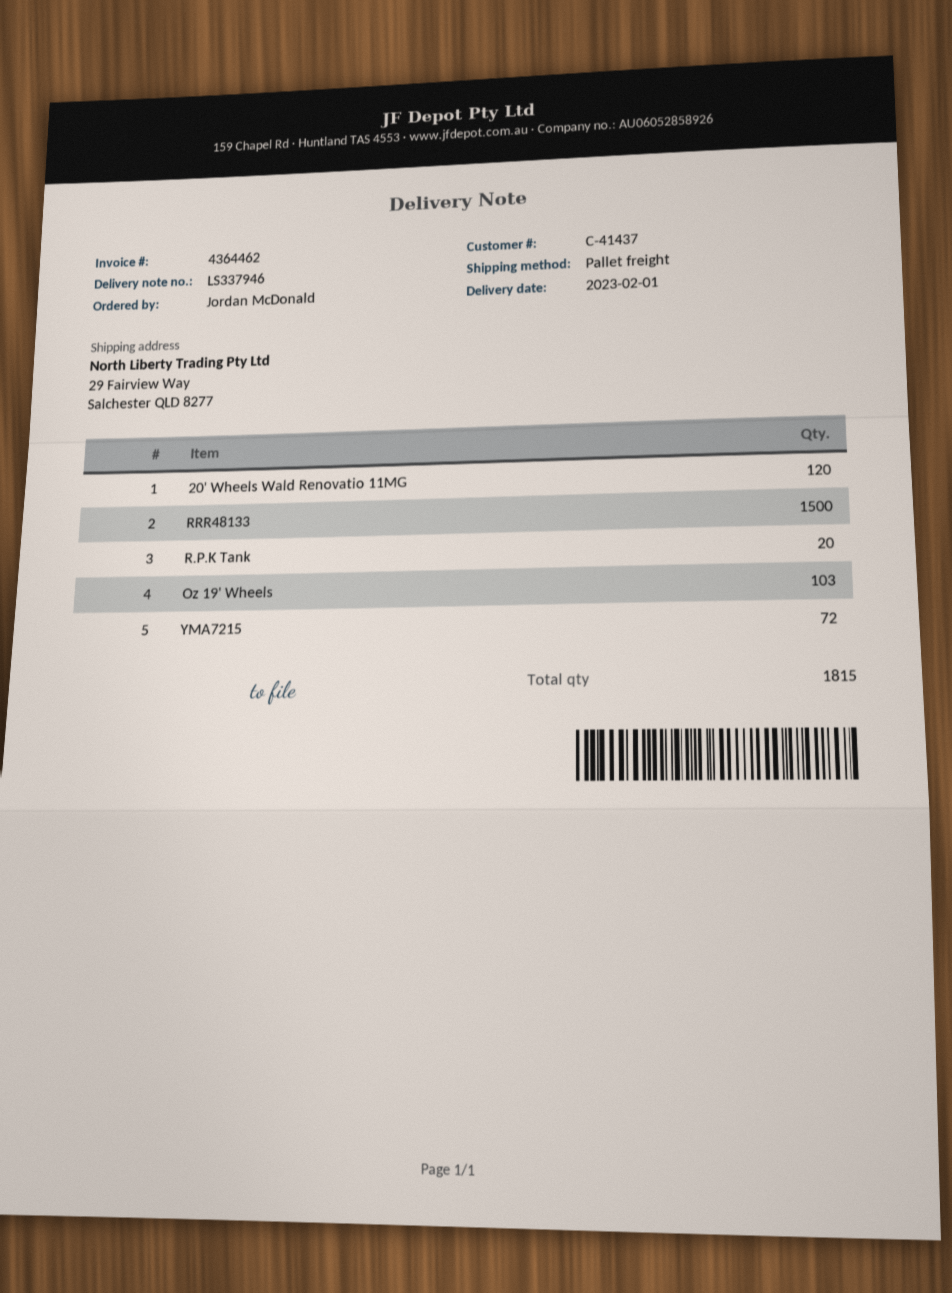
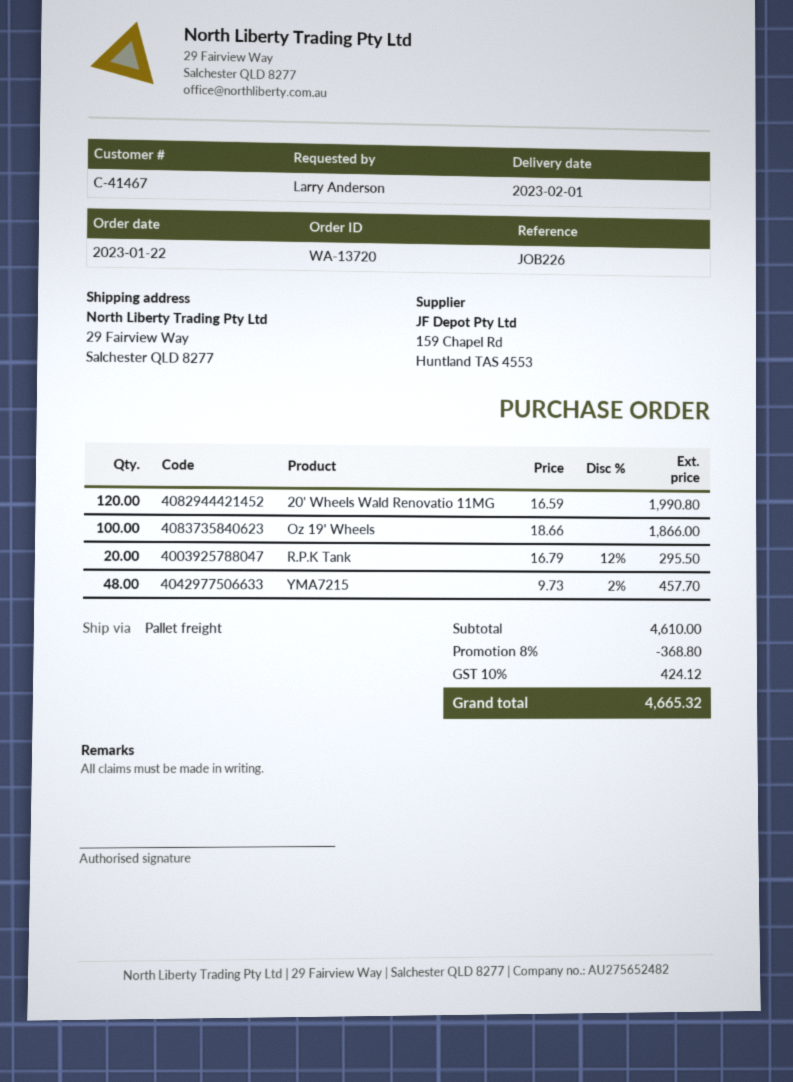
customer number: C-41437 -> C-41467
ordered by: Jordan McDonald -> Larry Anderson
RRR48133: 1500 -> none
Oz 19' Wheels: 103 -> 100
YMA7215: 72 -> 48

